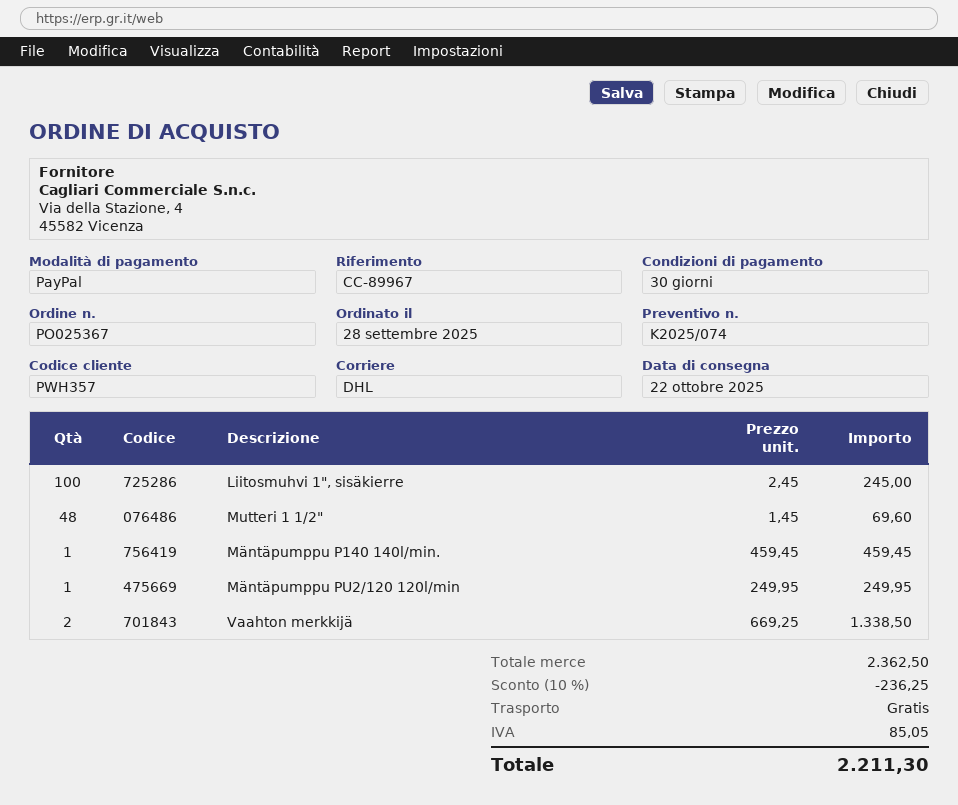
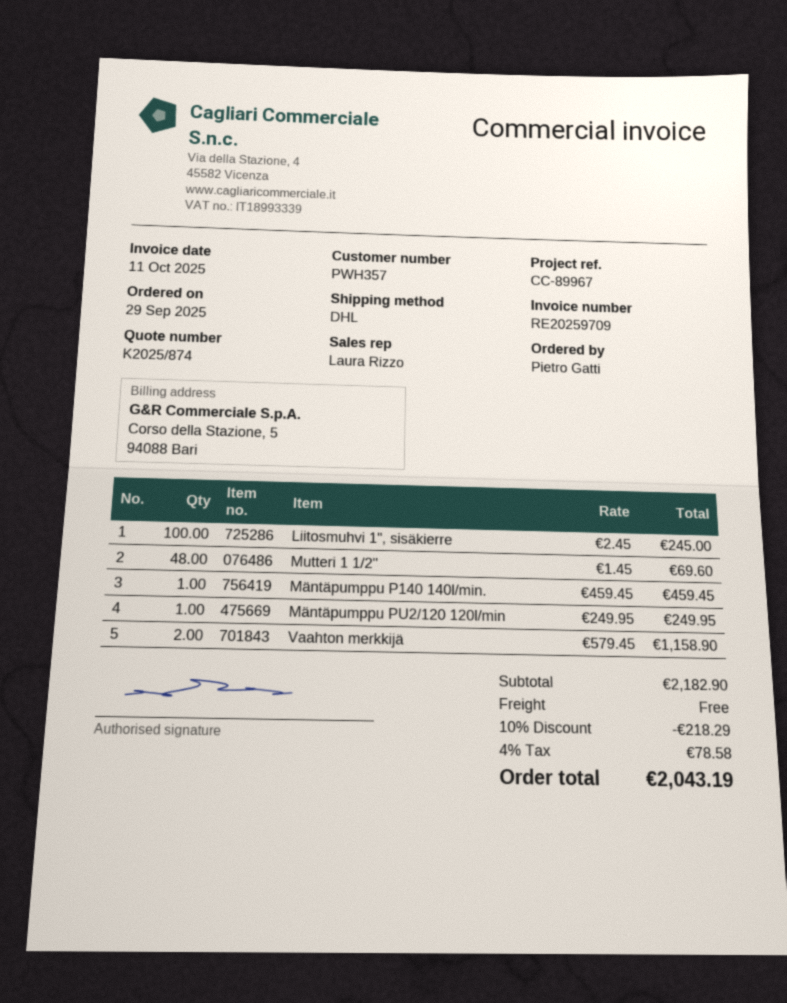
quote number: K2025/074 -> K2025/874
order date: 2025-09-28 -> 2025-09-29
Vaahton merkkijä: 2 x 669.25 = 1338.50 -> 2 x 579.45 = 1158.90
subtotal: 2362.50 -> 2182.90
discount: 10% = 236.25 -> 10% = 218.29
tax: 85.05 -> 78.58
total: 2211.30 -> 2043.19

